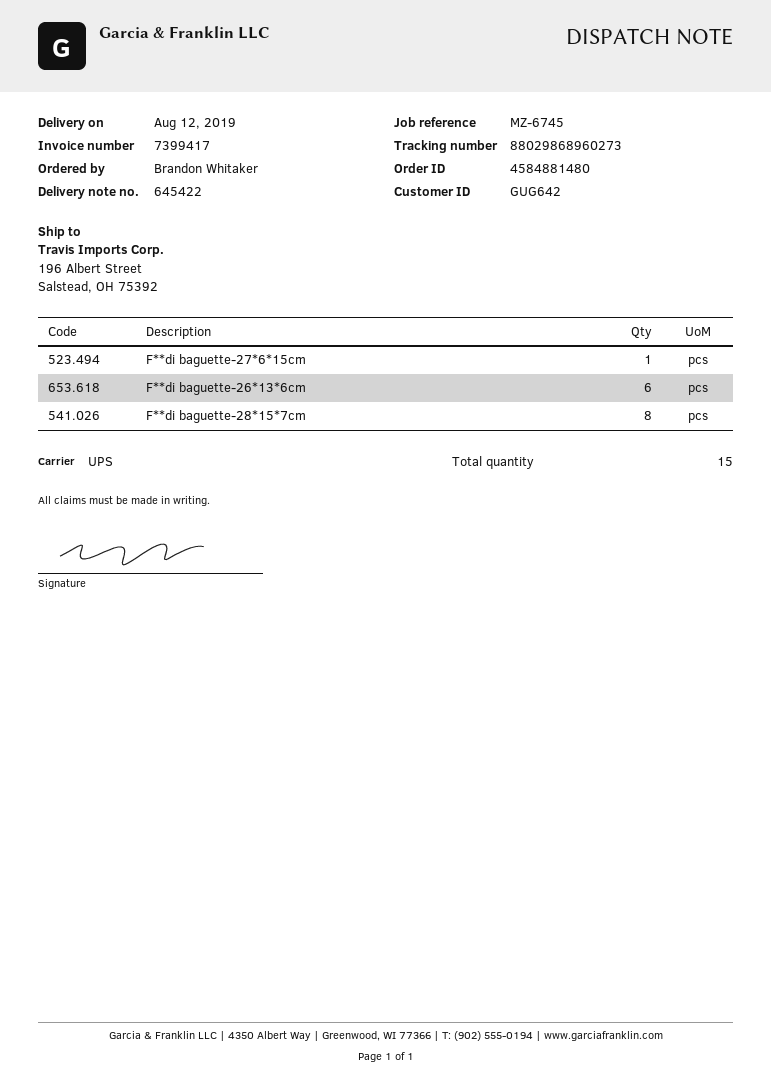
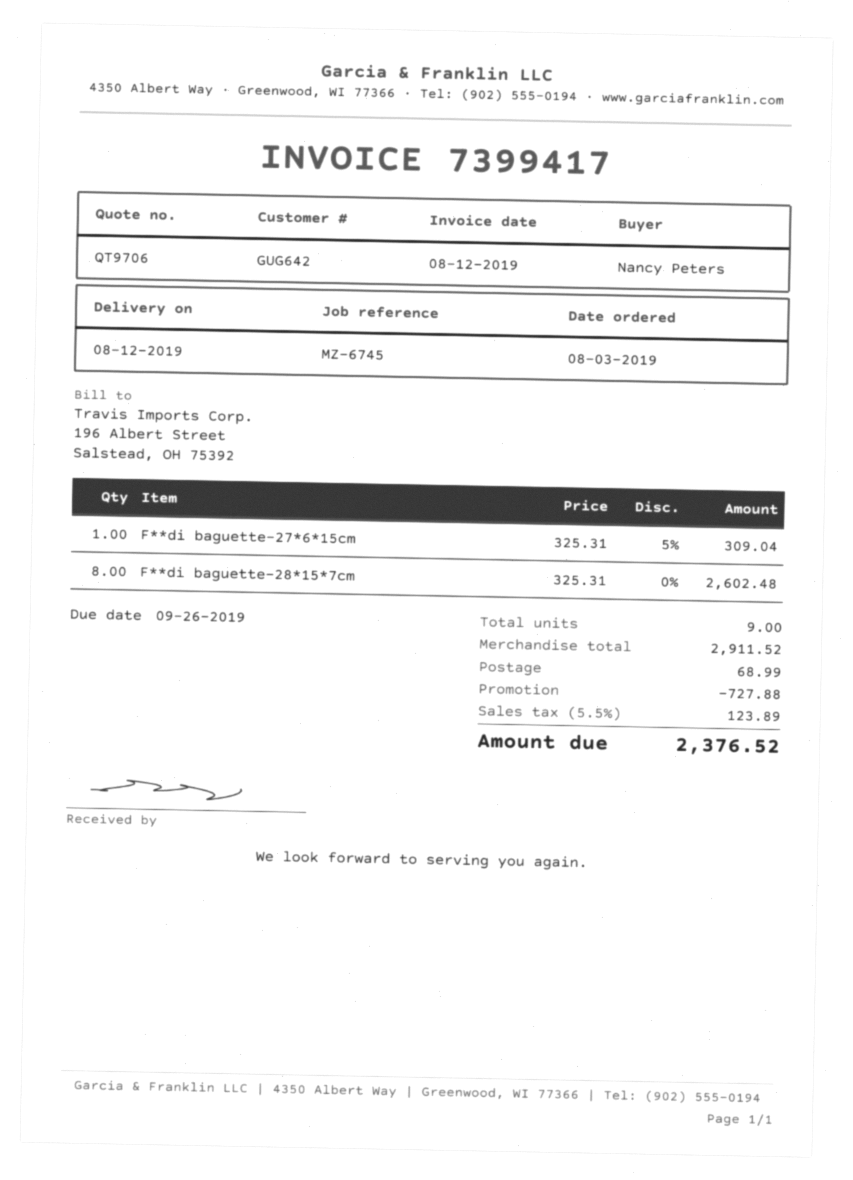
ordered by: Brandon Whitaker -> Nancy Peters
F**di baguette-26*13*6cm: 6 -> none
total quantity: 15 -> 9

